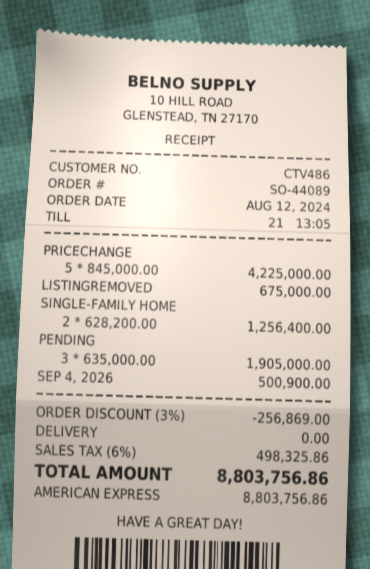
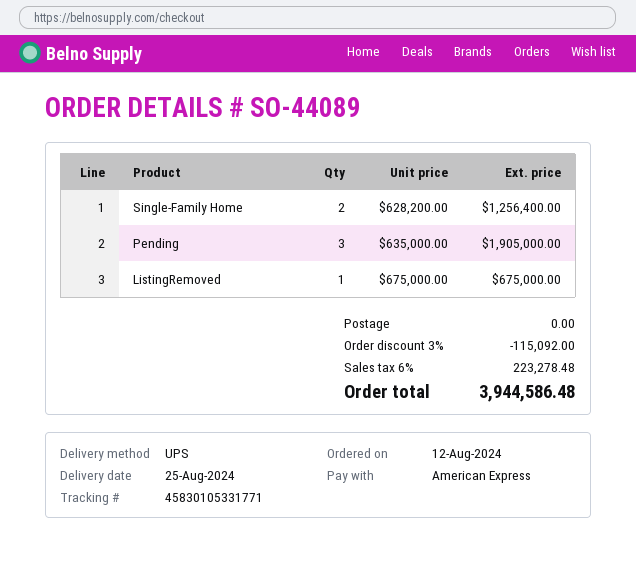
PRICECHANGE: 5 x 845000.00 = 4225000.00 -> none
SEP 4, 2026: 1 x 500900.00 = 500900.00 -> none
discount: 3% = 256869.00 -> 3% = 115092.00
tax: 6% = 498325.86 -> 6% = 223278.48
total: 8803756.86 -> 3944586.48

